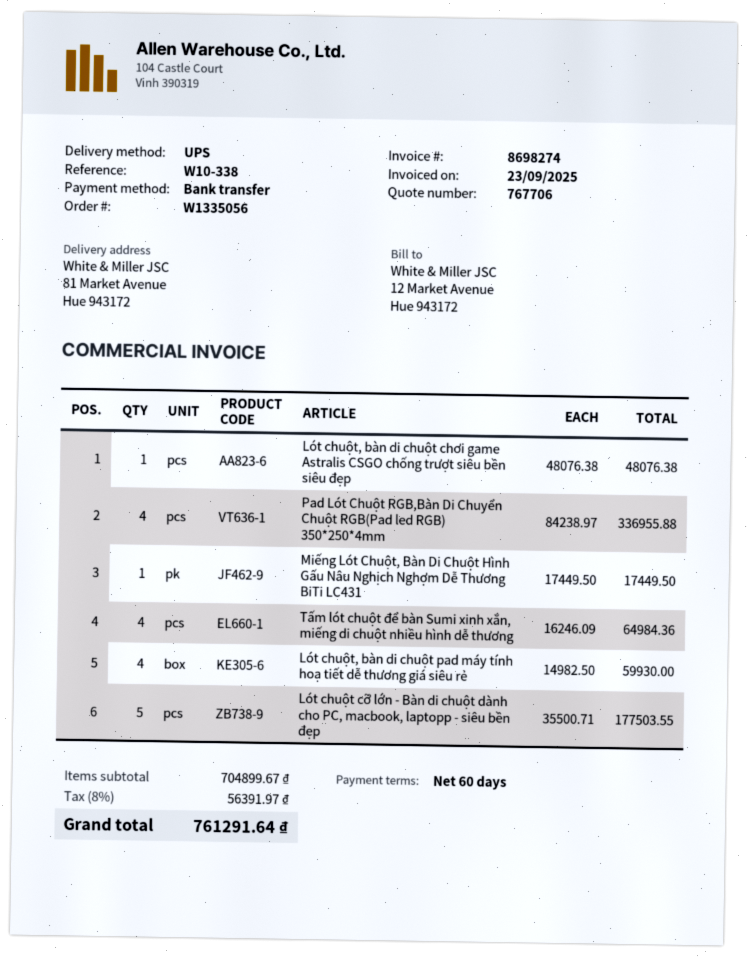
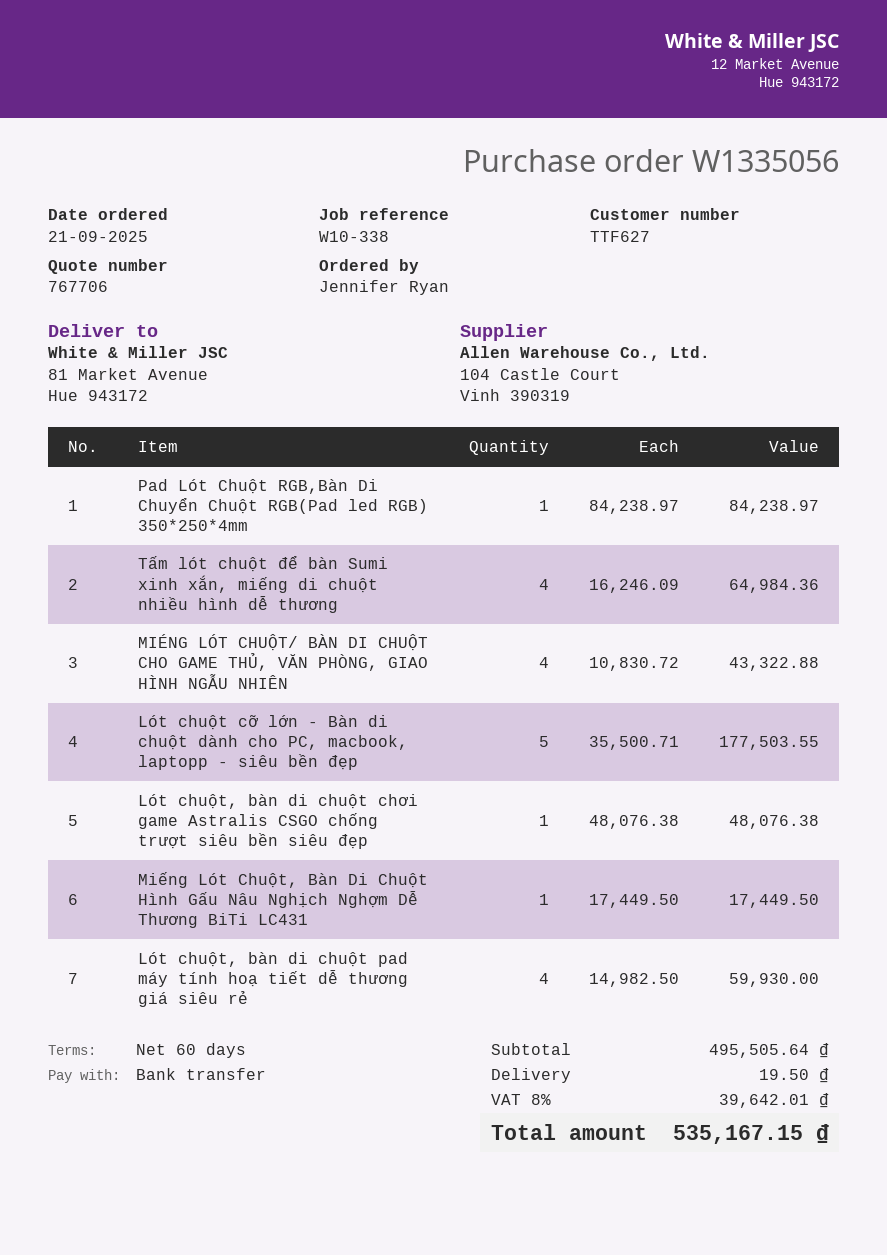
Pad Lót Chuột RGB,Bàn Di Chuyển Chuột RGB(Pad led RGB) 350*250*4mm: 4 x 84238.97 = 336955.88 -> 1 x 84238.97 = 84238.97
MIÉNG LÓT CHUỘT/ BÀN DI CHUỘT CHO GAME THỦ, VĂN PHÒNG, GIAO HÌNH NGẪU NHIÊN: none -> 4 x 10830.72 = 43322.88
subtotal: 704899.67 -> 495505.64
shipping: none -> 19.50
tax: 8% = 56391.97 -> 8% = 39642.01
total: 761291.64 -> 535167.15

